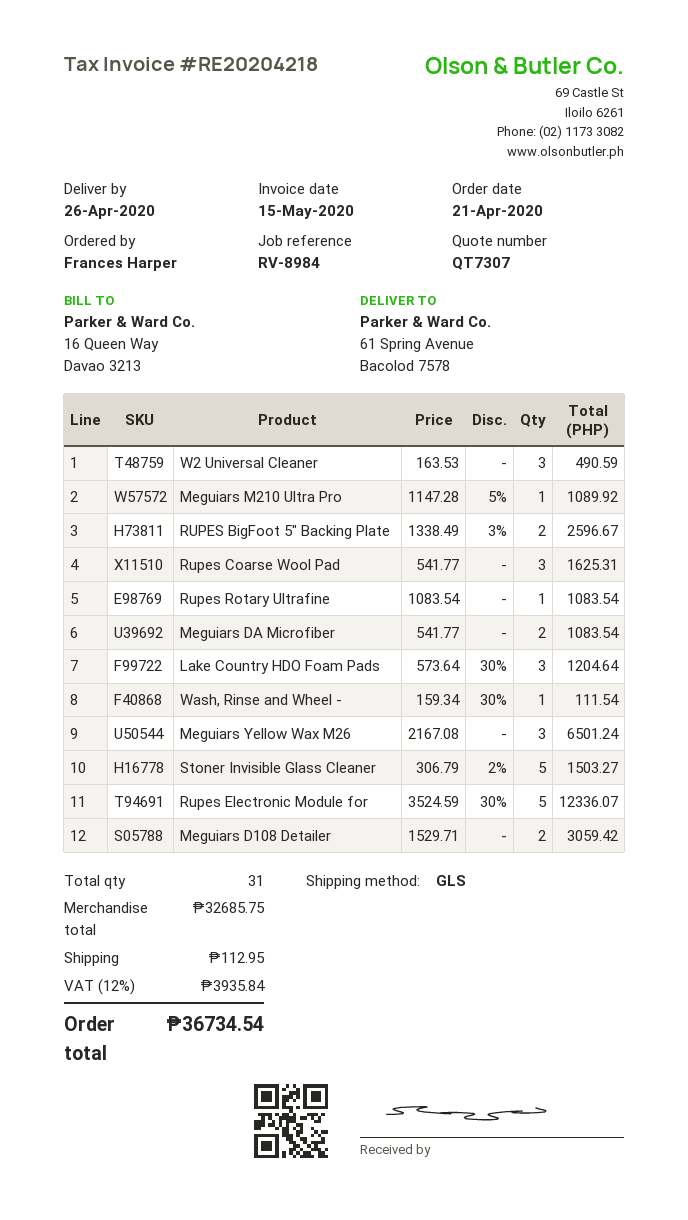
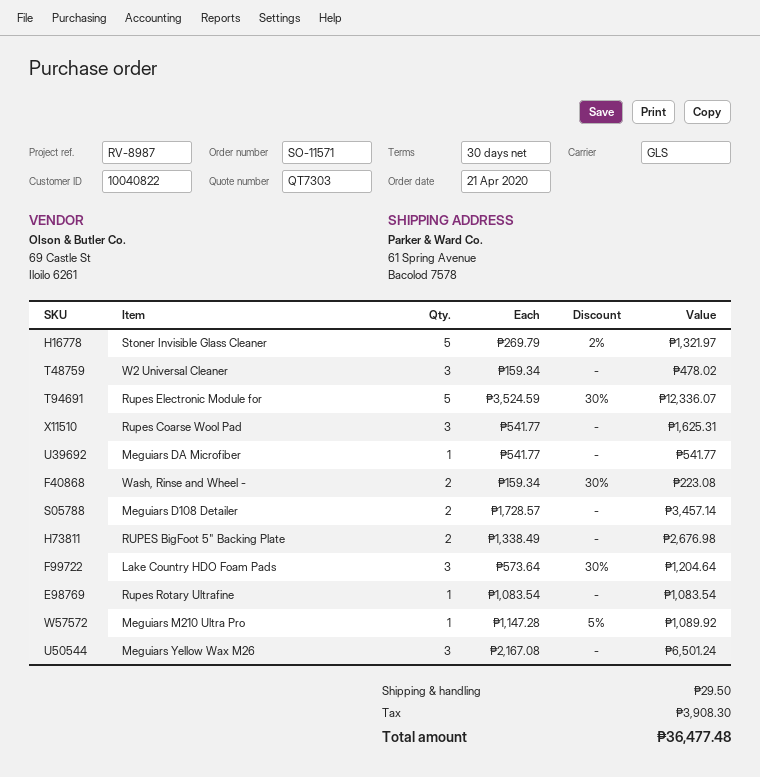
quote number: QT7307 -> QT7303
reference: RV-8984 -> RV-8987
W2 Universal Cleaner: 3 x 163.53 = 490.59 -> 3 x 159.34 = 478.02
RUPES BigFoot 5" Backing Plate: 2 x 1338.49 - 3% = 2596.67 -> 2 x 1338.49 = 2676.98
Meguiars DA Microfiber: 2 x 541.77 = 1083.54 -> 1 x 541.77 = 541.77
Wash, Rinse and Wheel -: 1 x 159.34 - 30% = 111.54 -> 2 x 159.34 - 30% = 223.08
Stoner Invisible Glass Cleaner: 5 x 306.79 - 2% = 1503.27 -> 5 x 269.79 - 2% = 1321.97
Meguiars D108 Detailer: 2 x 1529.71 = 3059.42 -> 2 x 1728.57 = 3457.14
shipping: 112.95 -> 29.50
tax: 3935.84 -> 3908.30
total: 36734.54 -> 36477.48

